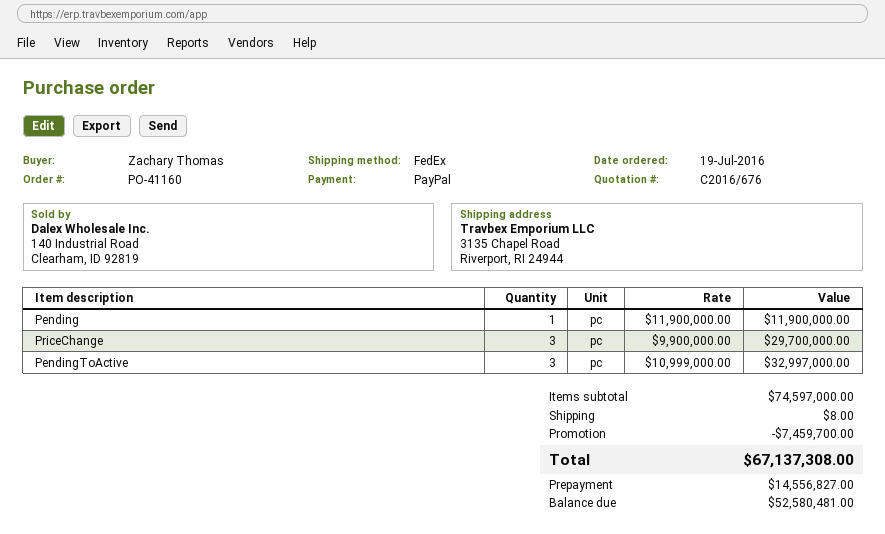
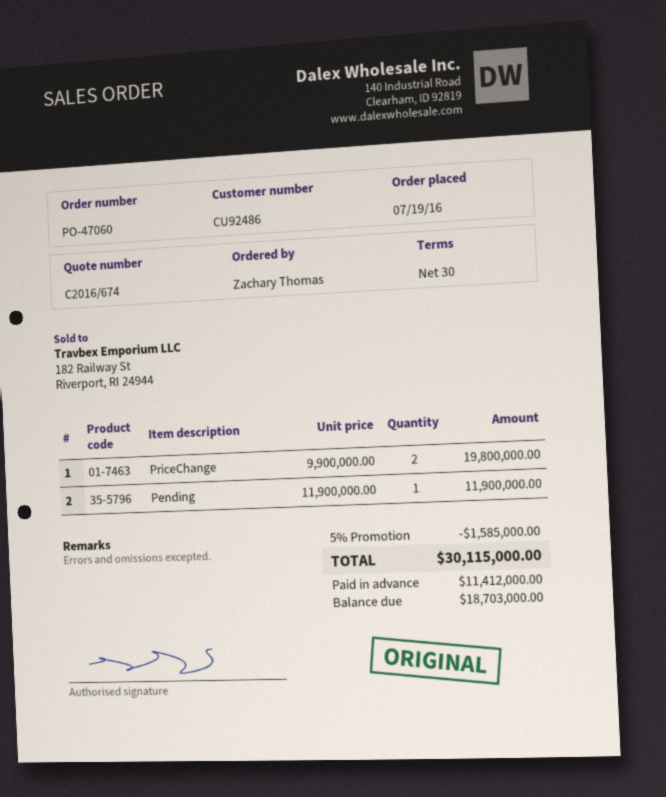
quote number: C2016/676 -> C2016/674
order number: PO-41160 -> PO-47060
PriceChange: 3 x 9900000.00 = 29700000.00 -> 2 x 9900000.00 = 19800000.00
PendingToActive: 3 x 10999000.00 = 32997000.00 -> none
discount: 7459700.00 -> 1585000.00
shipping: 8.00 -> none
total: 67137308.00 -> 30115000.00
deposit: 14556827.00 -> 11412000.00
balance: 52580481.00 -> 18703000.00

